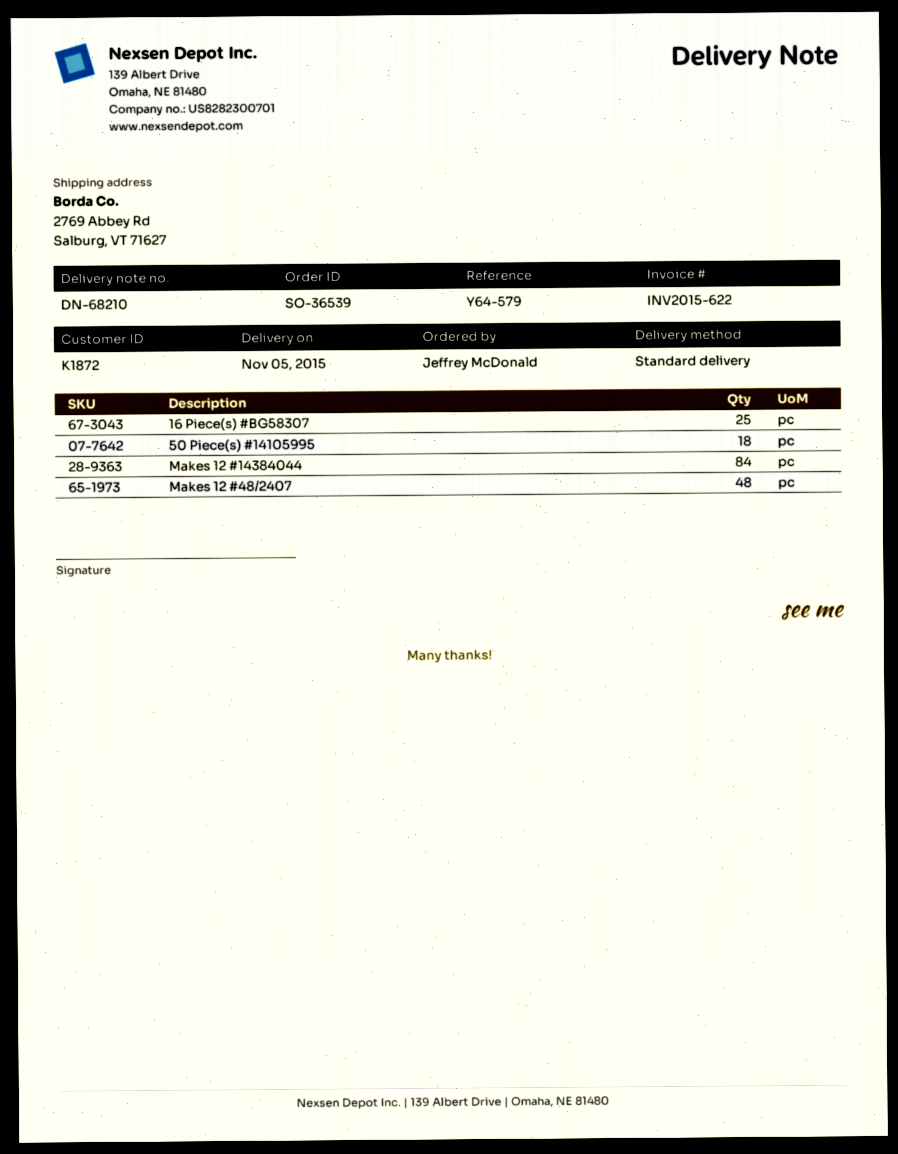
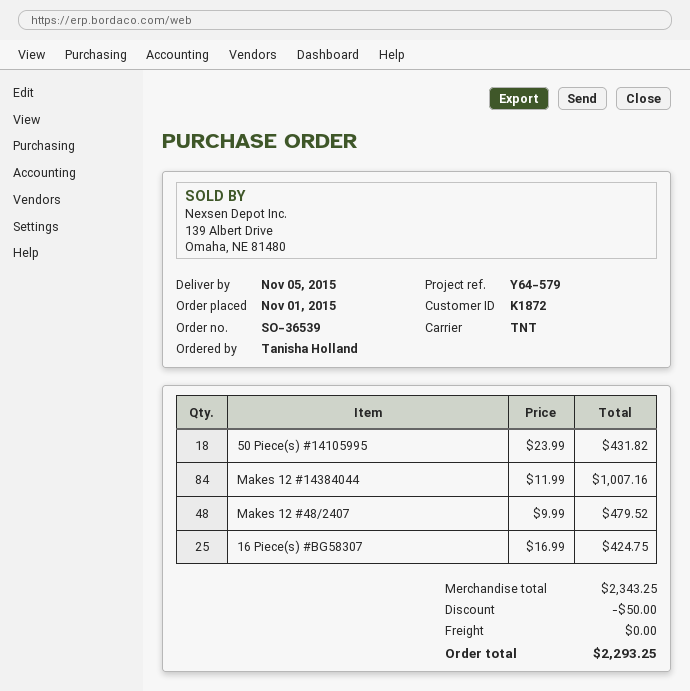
ordered by: Jeffrey McDonald -> Tanisha Holland
shipping method: standard -> TNT

